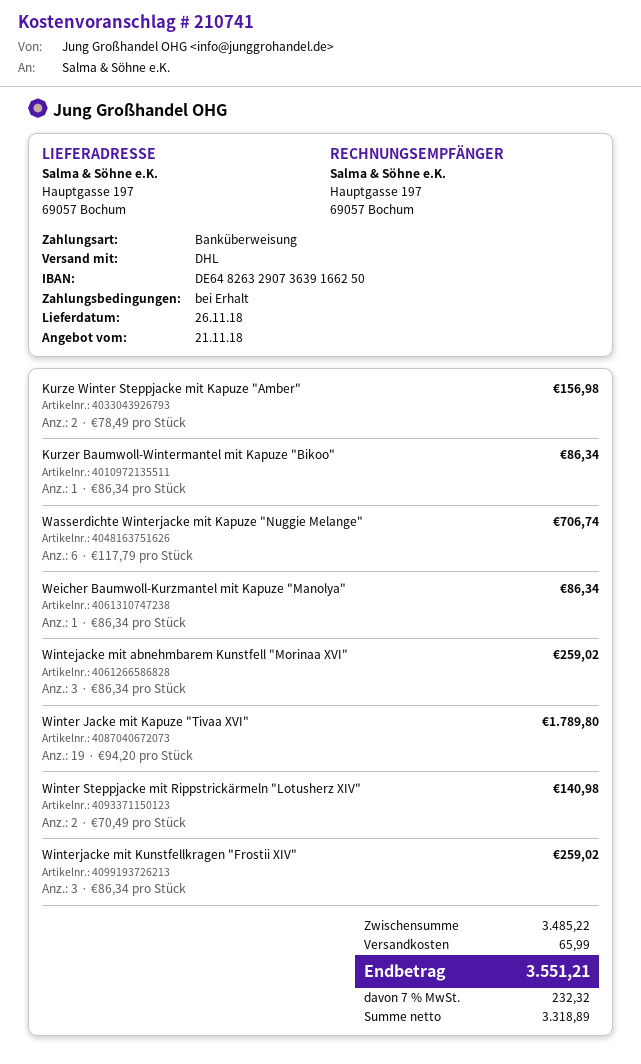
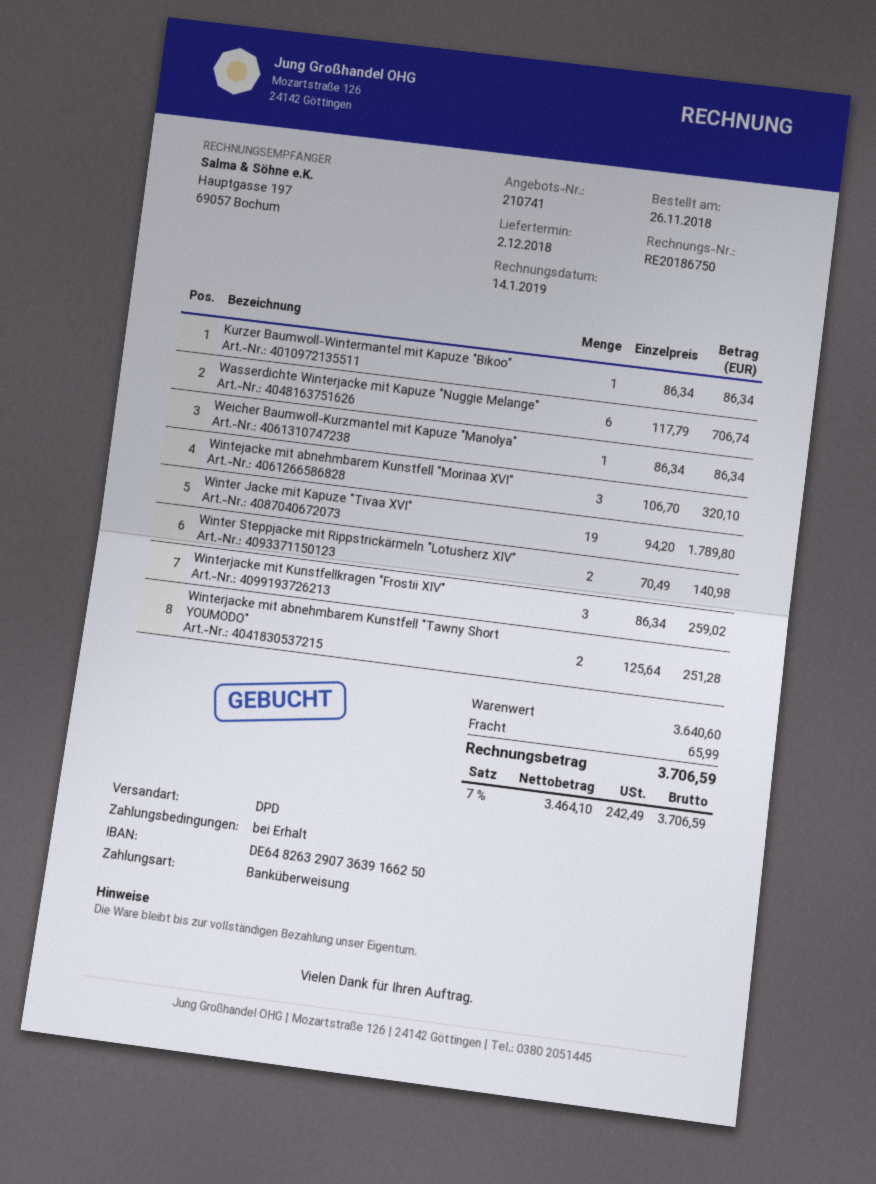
delivery date: 2018-11-26 -> 2018-12-02
shipping method: DHL -> DPD
Kurze Winter Steppjacke mit Kapuze "Amber": 2 x 78.49 = 156.98 -> none
Wintejacke mit abnehmbarem Kunstfell "Morinaa XVI": 3 x 86.34 = 259.02 -> 3 x 106.70 = 320.10
Winterjacke mit abnehmbarem Kunstfell "Tawny Short YOUMODO": none -> 2 x 125.64 = 251.28
subtotal: 3485.22 -> 3640.60
net: 3318.89 -> 3464.10
tax: 7% = 232.32 -> 7% = 242.49
total: 3551.21 -> 3706.59

